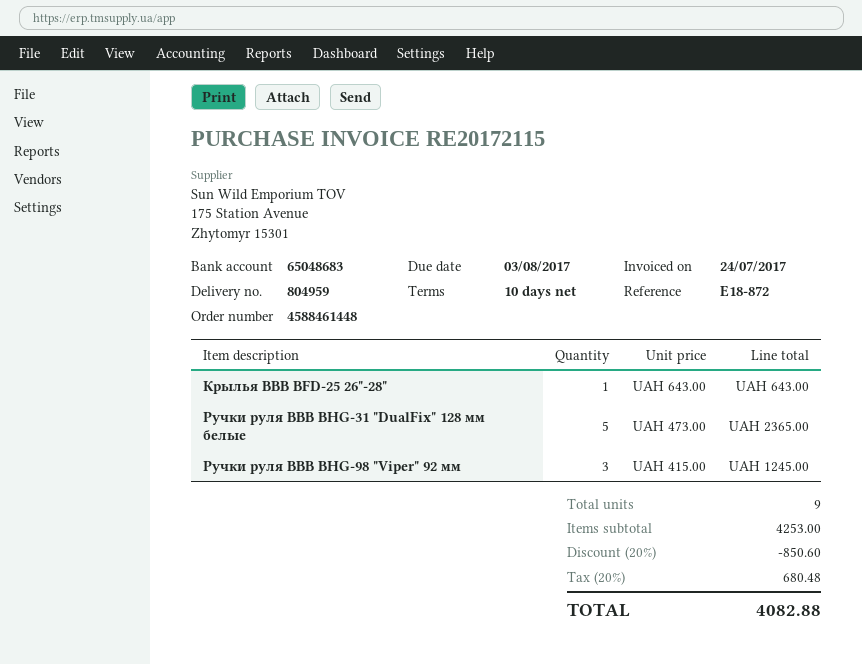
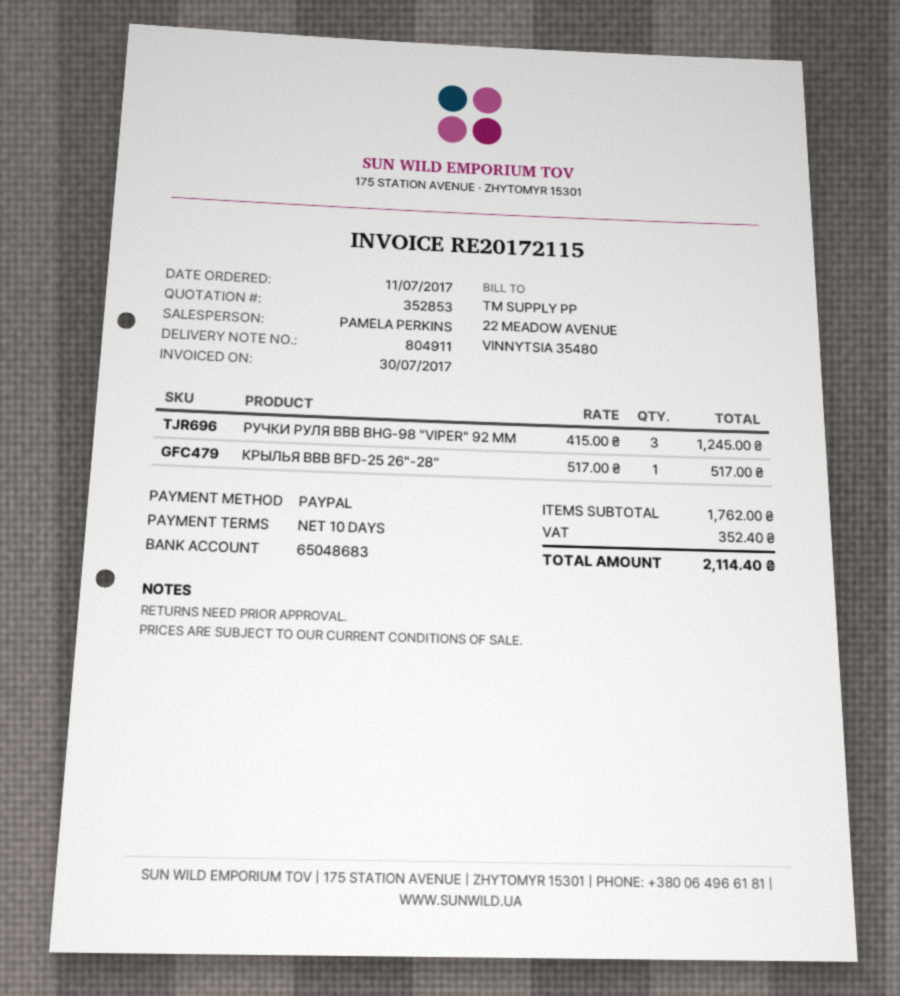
delivery note number: 804959 -> 804911
invoice date: 2017-07-24 -> 2017-07-30
Крылья BBB BFD-25 26"-28": 1 x 643.00 = 643.00 -> 1 x 517.00 = 517.00
Ручки руля BBB BHG-31 "DualFix" 128 мм белые: 5 x 473.00 = 2365.00 -> none
subtotal: 4253.00 -> 1762.00
discount: 20% = 850.60 -> none
tax: 680.48 -> 352.40
total: 4082.88 -> 2114.40

